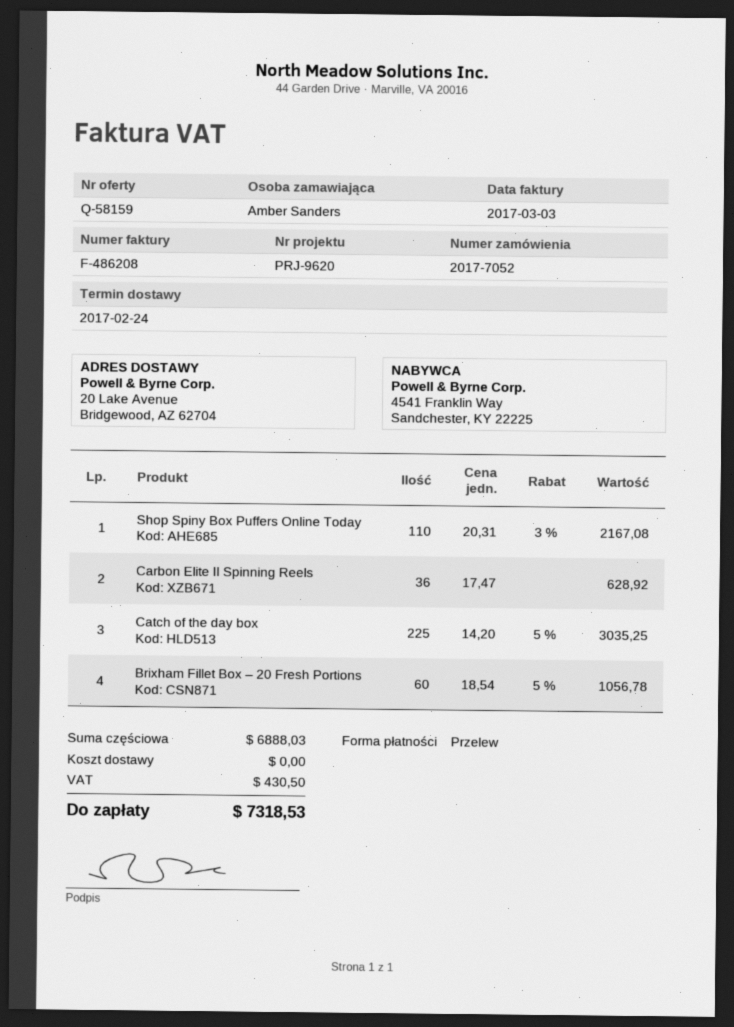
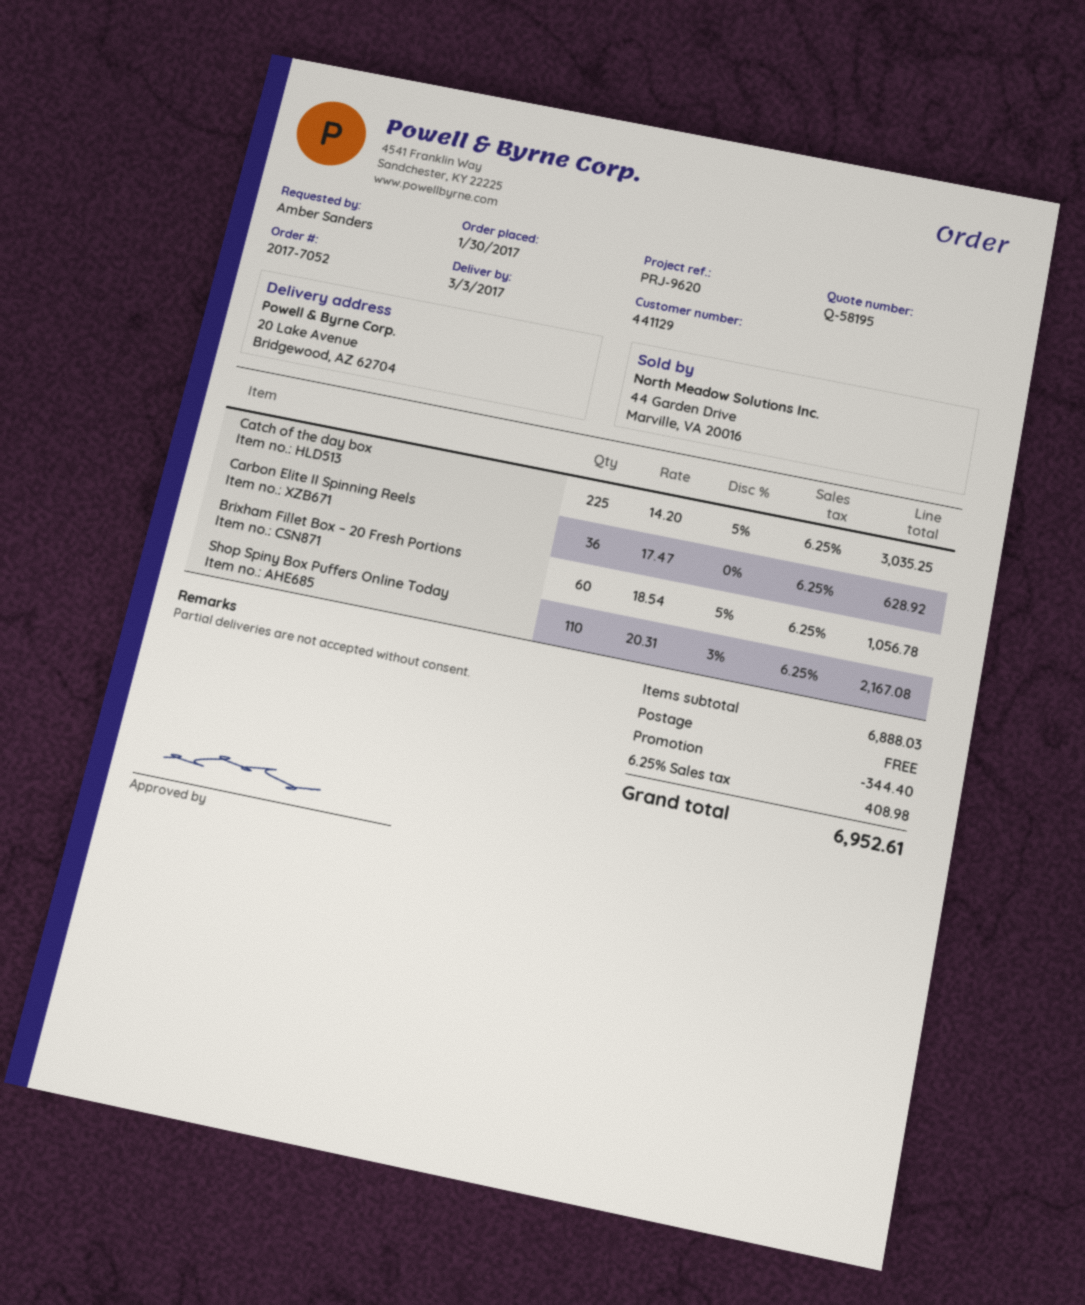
quote number: Q-58159 -> Q-58195
delivery date: 2017-02-24 -> 2017-03-03
discount: none -> 344.40
tax: 430.50 -> 408.98
total: 7318.53 -> 6952.61

